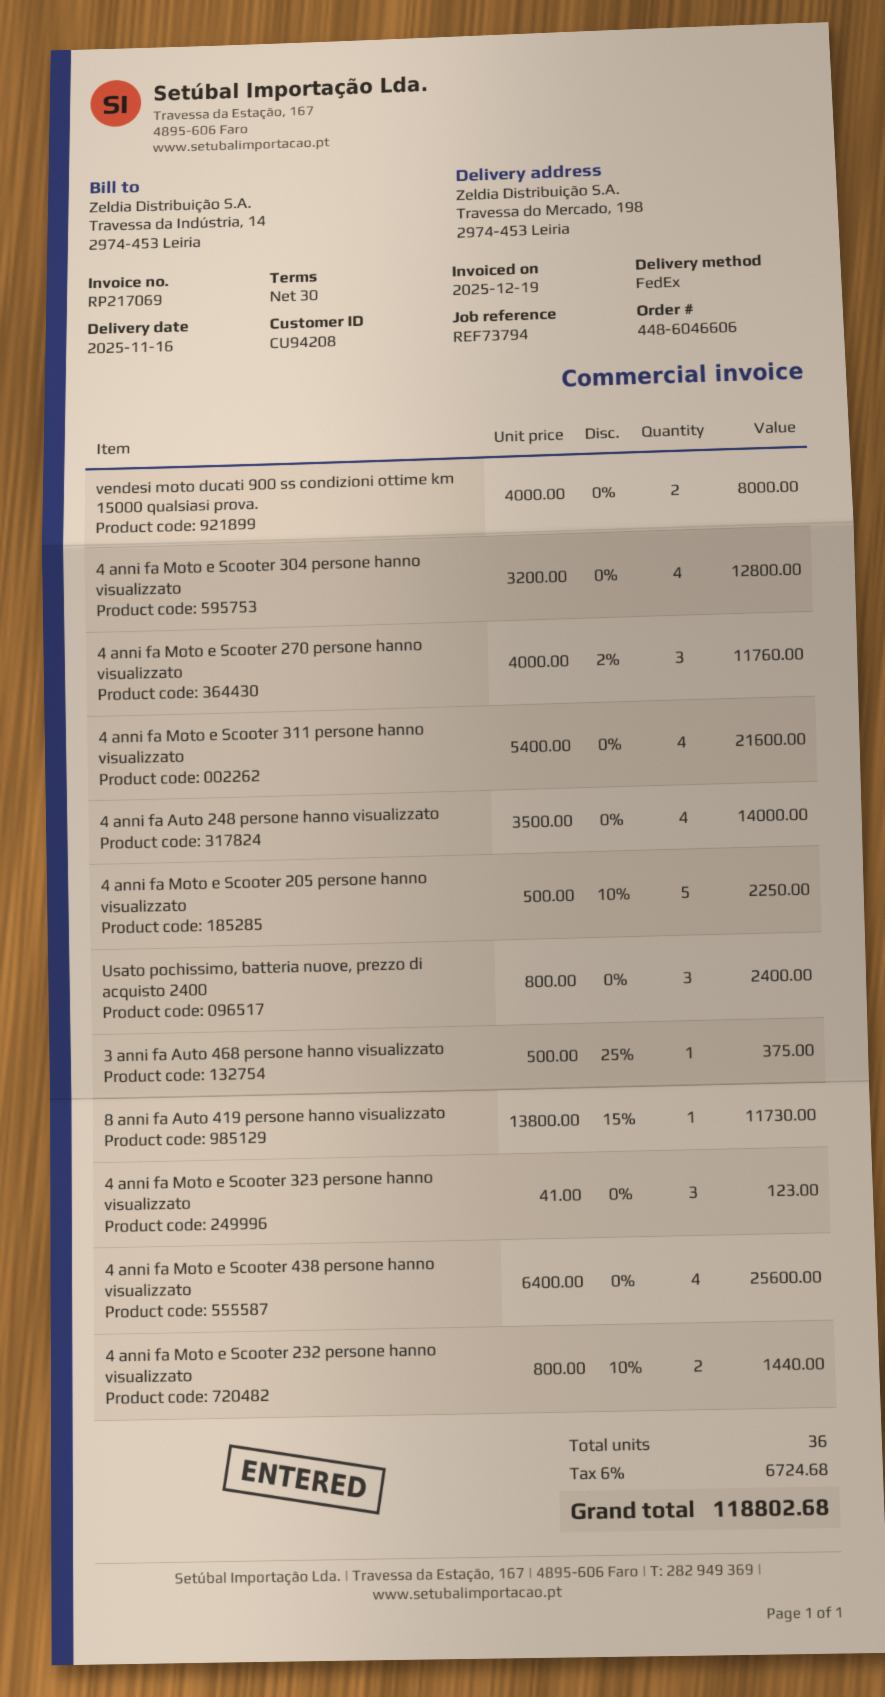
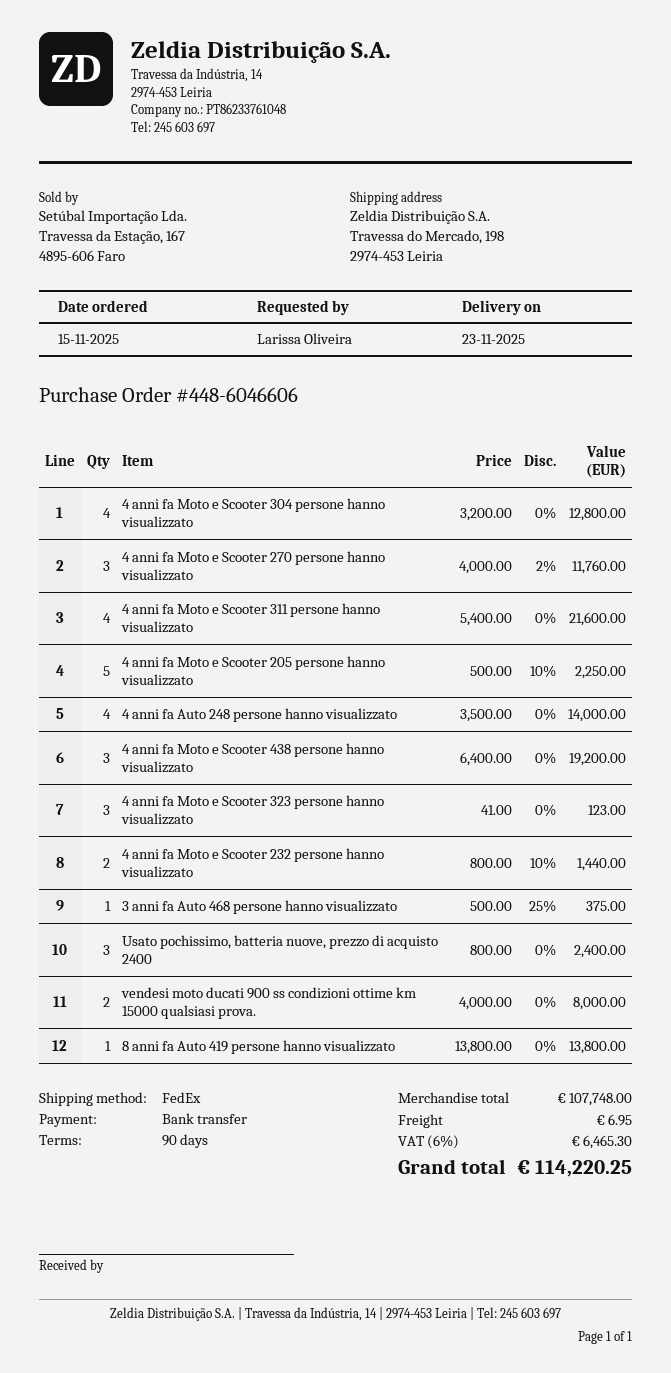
delivery date: 2025-11-16 -> 2025-11-23
payment terms: 30 days -> 90 days
8 anni fa Auto 419 persone hanno visualizzato: 1 x 13800.00 - 15% = 11730.00 -> 1 x 13800.00 = 13800.00
4 anni fa Moto e Scooter 438 persone hanno visualizzato: 4 x 6400.00 = 25600.00 -> 3 x 6400.00 = 19200.00
shipping: none -> 6.95
tax: 6% = 6724.68 -> 6% = 6465.30
total: 118802.68 -> 114220.25

